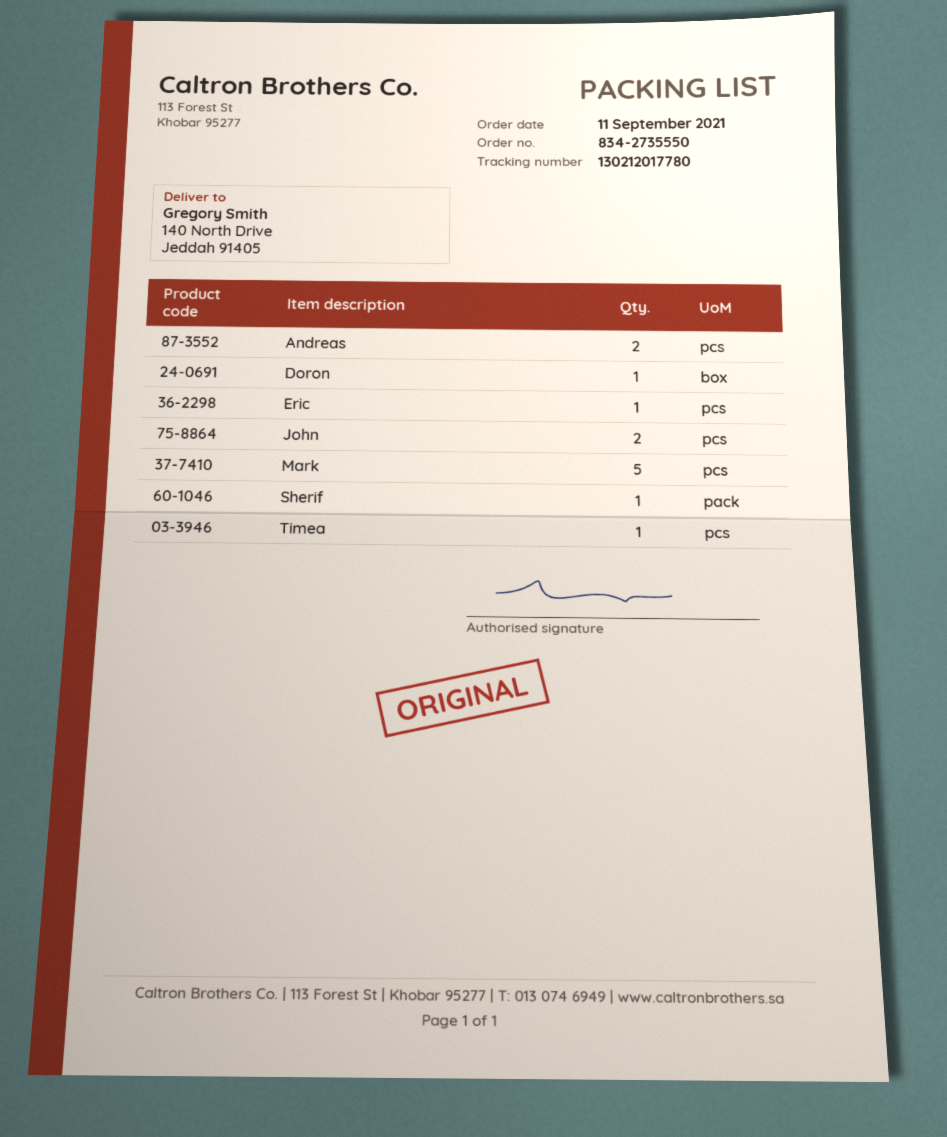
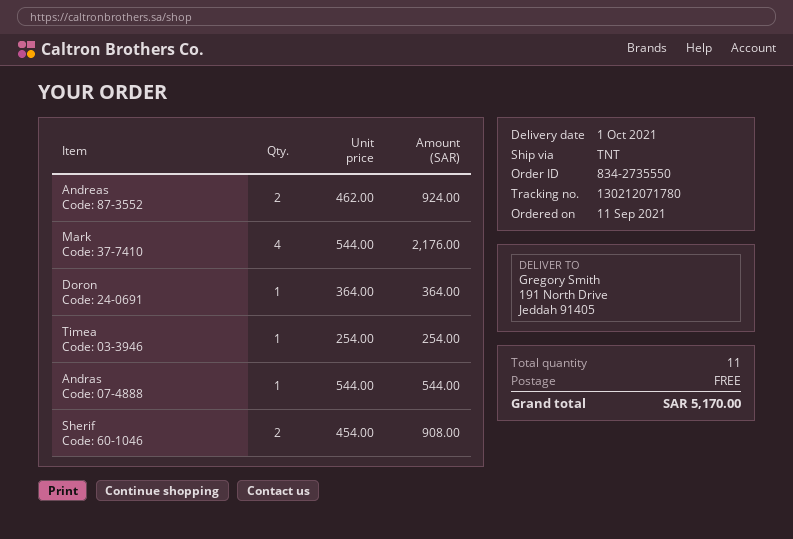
tracking number: 130212017780 -> 130212071780
ship to: 140 North Drive, Jeddah 91405 -> 191 North Drive, Jeddah 91405
Eric: 1 -> none
John: 2 -> none
Mark: 5 -> 4
Sherif: 1 -> 2
Andras: none -> 1

